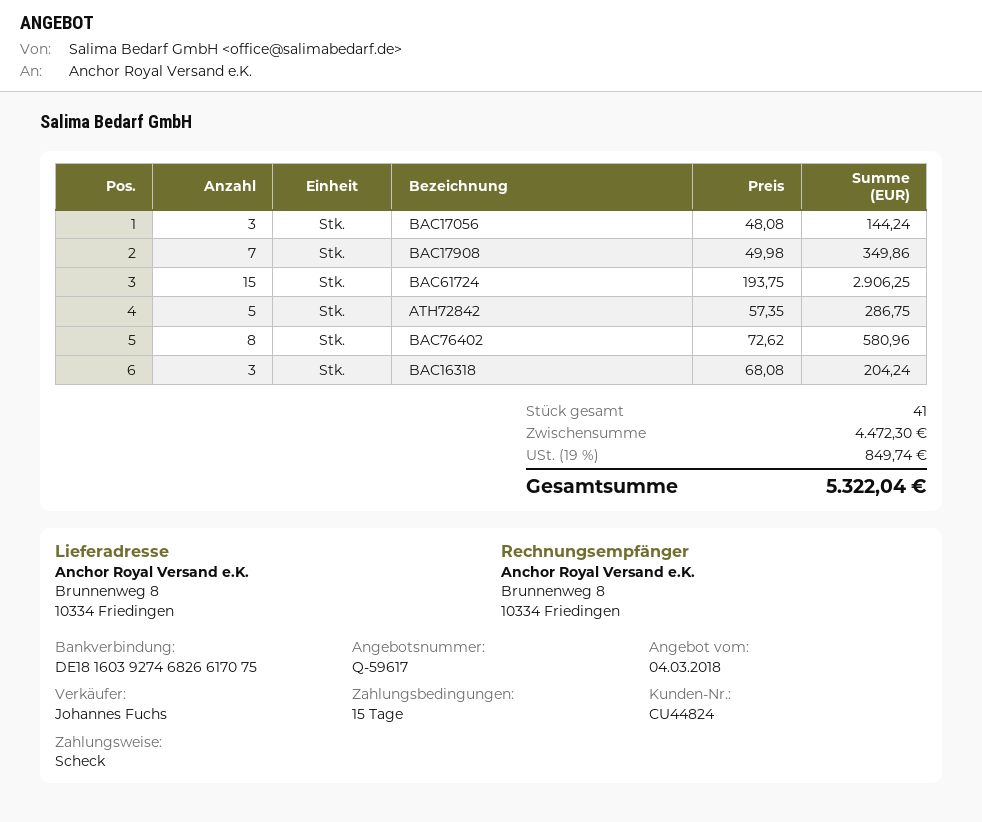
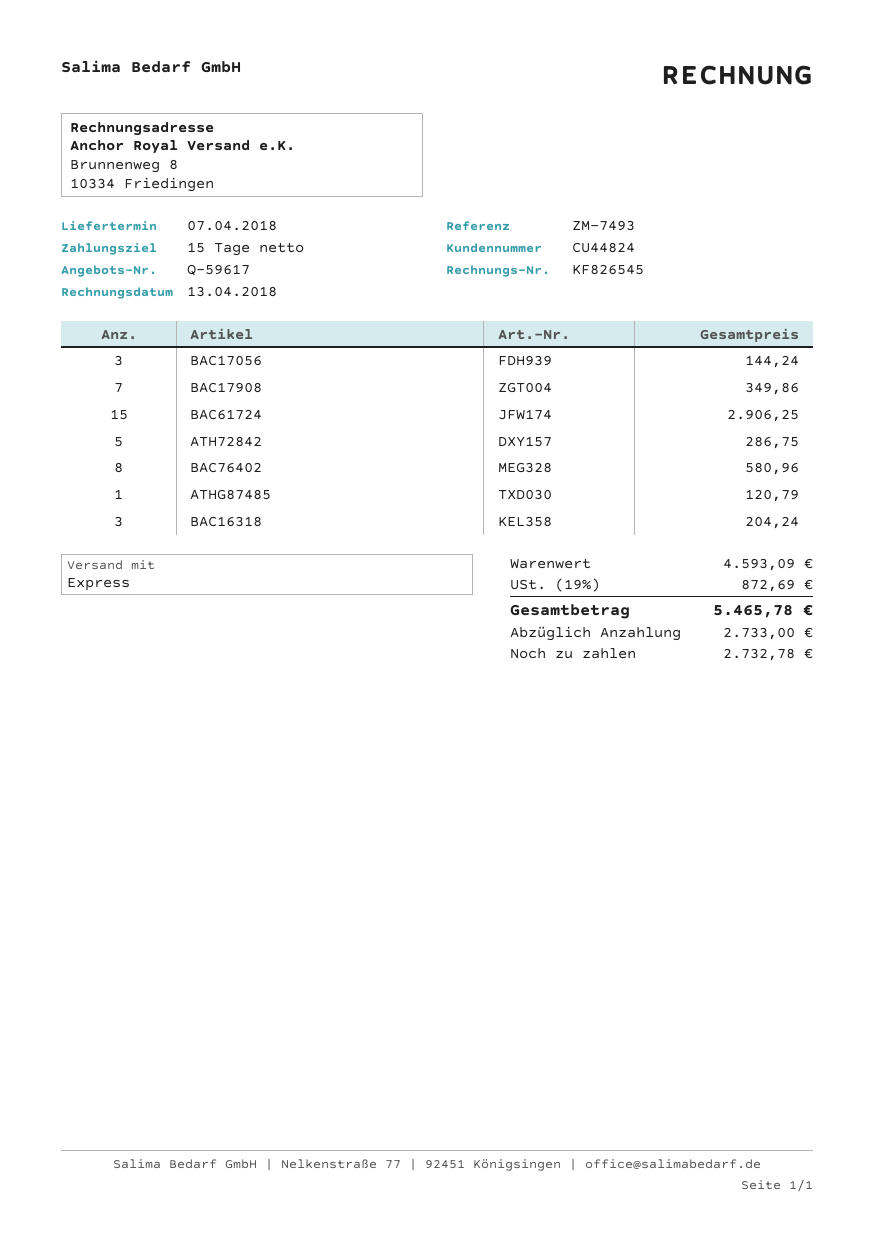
ATHG87485: none -> 1 for 120.79
subtotal: 4472.30 -> 4593.09
tax: 19% = 849.74 -> 19% = 872.69
total: 5322.04 -> 5465.78

